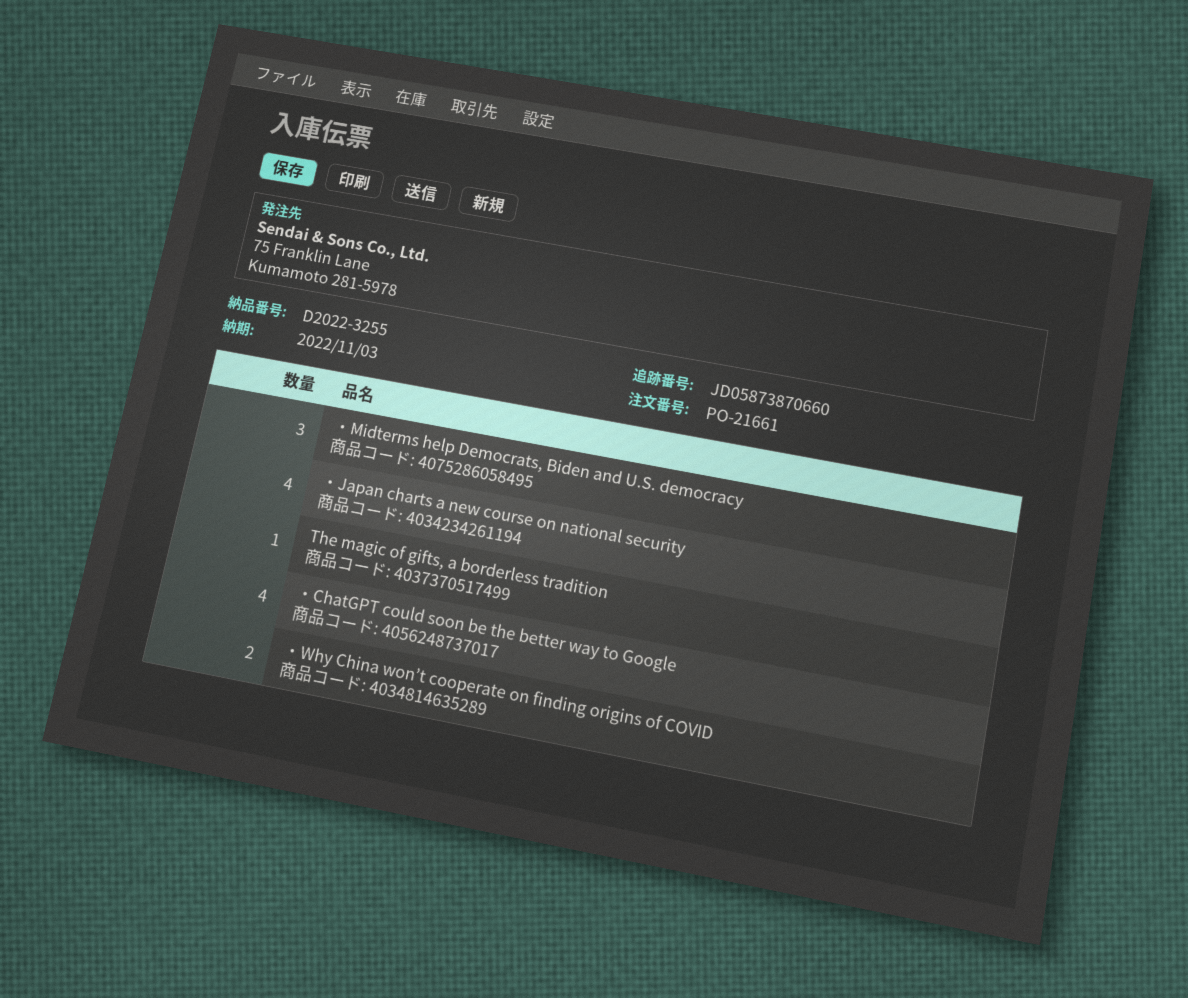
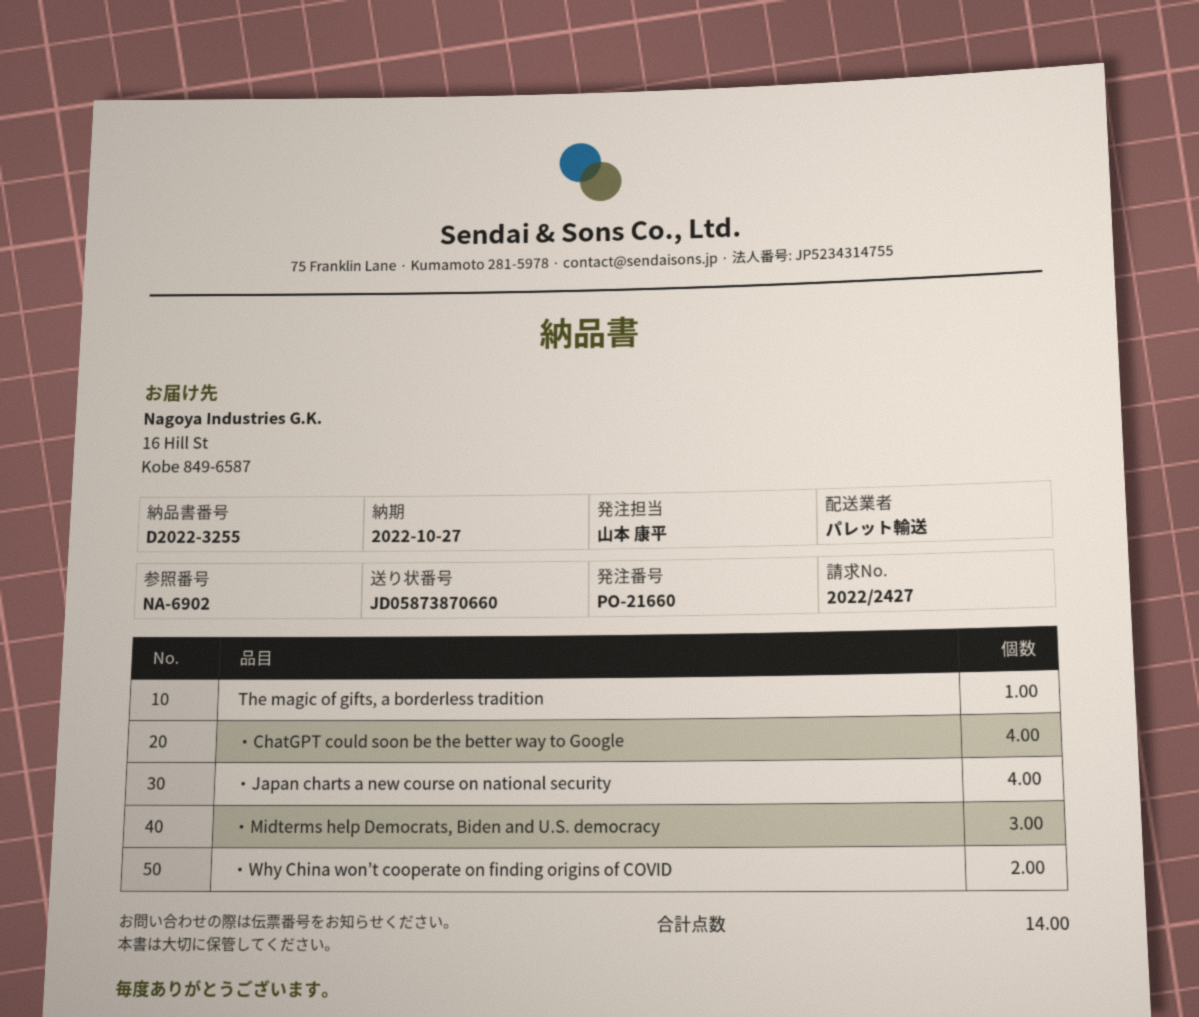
order number: PO-21661 -> PO-21660
delivery date: 2022-11-03 -> 2022-10-27

